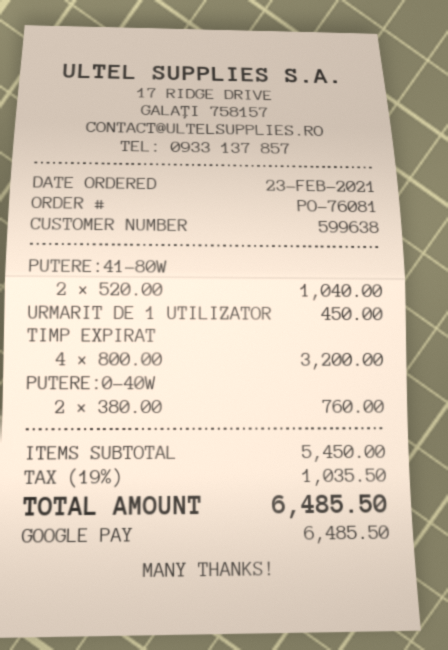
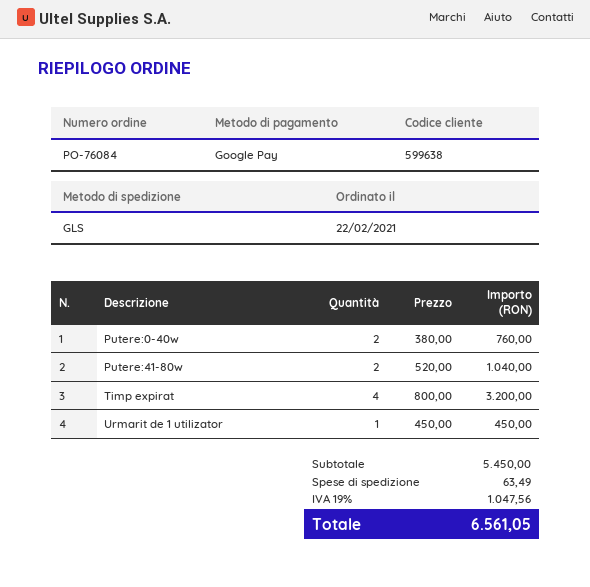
order number: PO-76081 -> PO-76084
order date: 2021-02-23 -> 2021-02-22
shipping: none -> 63.49
tax: 19% = 1035.50 -> 19% = 1047.56
total: 6485.50 -> 6561.05

